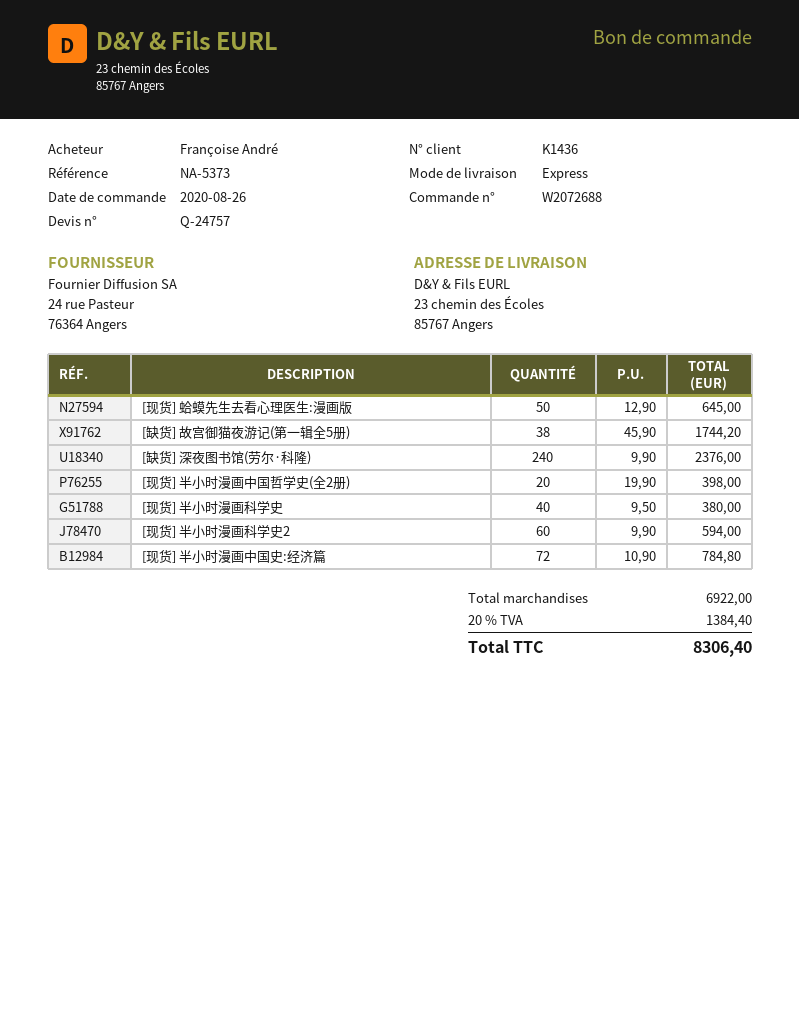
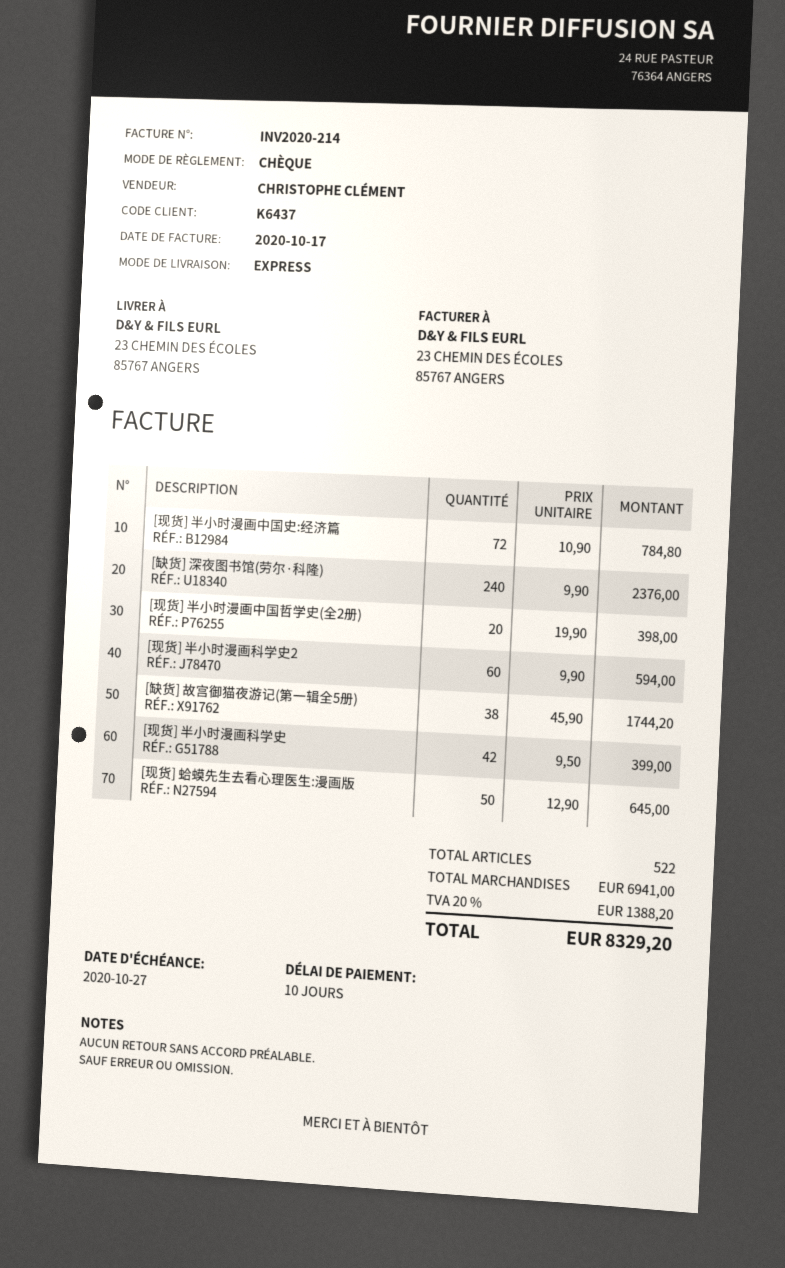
customer number: K1436 -> K6437
[现货] 半小时漫画科学史: 40 x 9.50 = 380.00 -> 42 x 9.50 = 399.00
subtotal: 6922.00 -> 6941.00
tax: 20% = 1384.40 -> 20% = 1388.20
total: 8306.40 -> 8329.20

